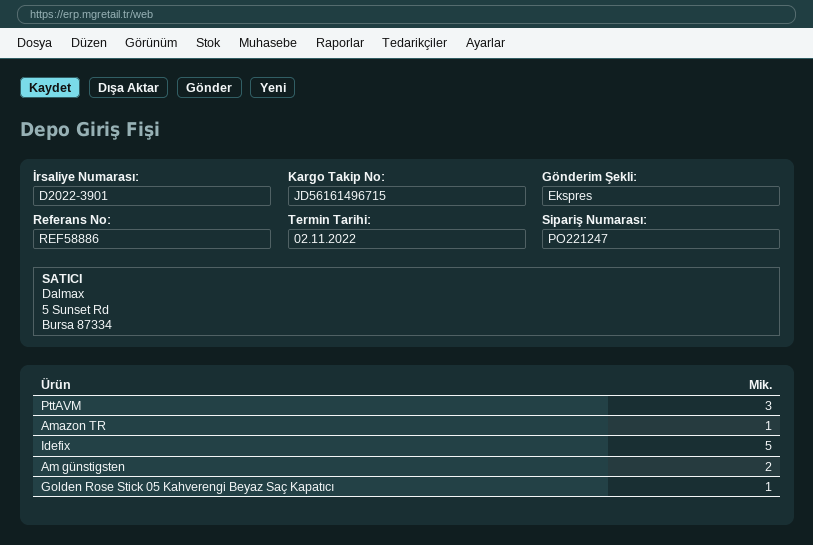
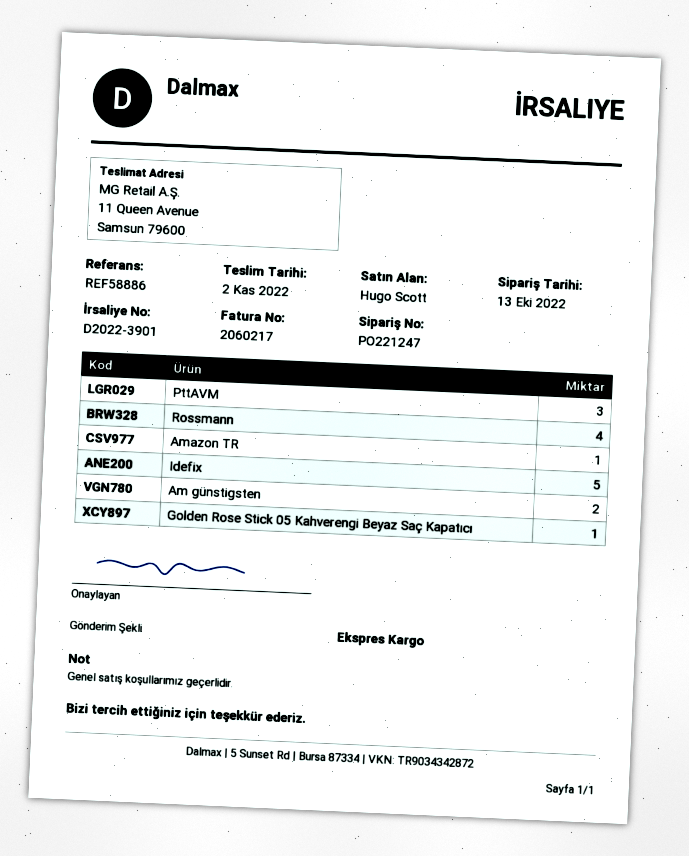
Rossmann: none -> 4

